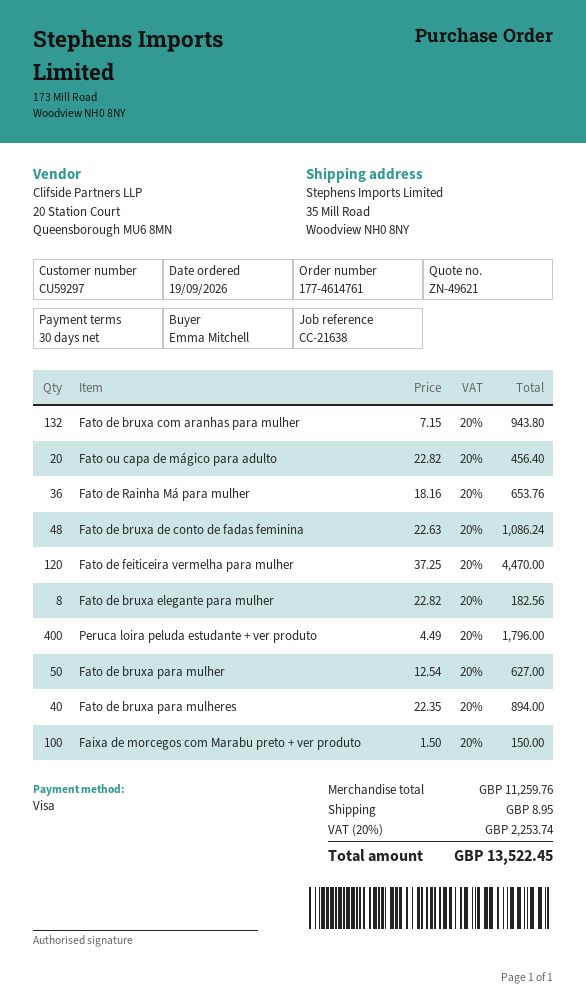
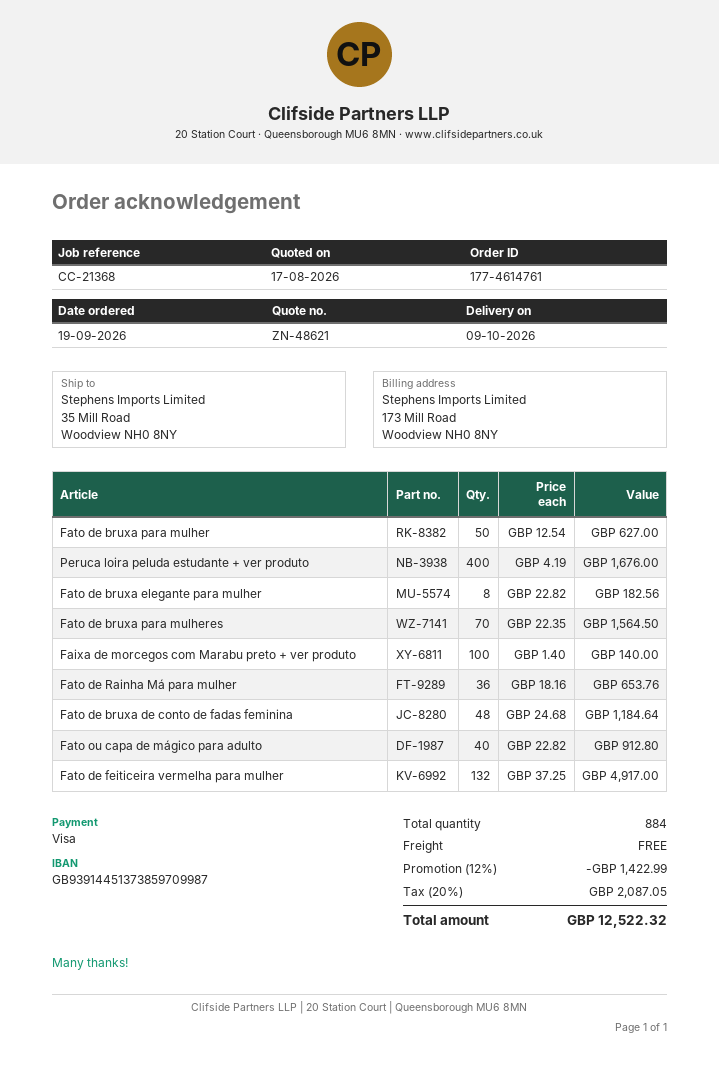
quote number: ZN-49621 -> ZN-48621
reference: CC-21638 -> CC-21368
Fato de bruxa com aranhas para mulher: 132 x 7.15 = 943.80 -> none
Fato ou capa de mágico para adulto: 20 x 22.82 = 456.40 -> 40 x 22.82 = 912.80
Fato de bruxa de conto de fadas feminina: 48 x 22.63 = 1086.24 -> 48 x 24.68 = 1184.64
Fato de feiticeira vermelha para mulher: 120 x 37.25 = 4470.00 -> 132 x 37.25 = 4917.00
Peruca loira peluda estudante + ver produto: 400 x 4.49 = 1796.00 -> 400 x 4.19 = 1676.00
Fato de bruxa para mulheres: 40 x 22.35 = 894.00 -> 70 x 22.35 = 1564.50
Faixa de morcegos com Marabu preto + ver produto: 100 x 1.50 = 150.00 -> 100 x 1.40 = 140.00
discount: none -> 12% = 1422.99
shipping: 8.95 -> 0.00
tax: 20% = 2253.74 -> 20% = 2087.05
total: 13522.45 -> 12522.32

